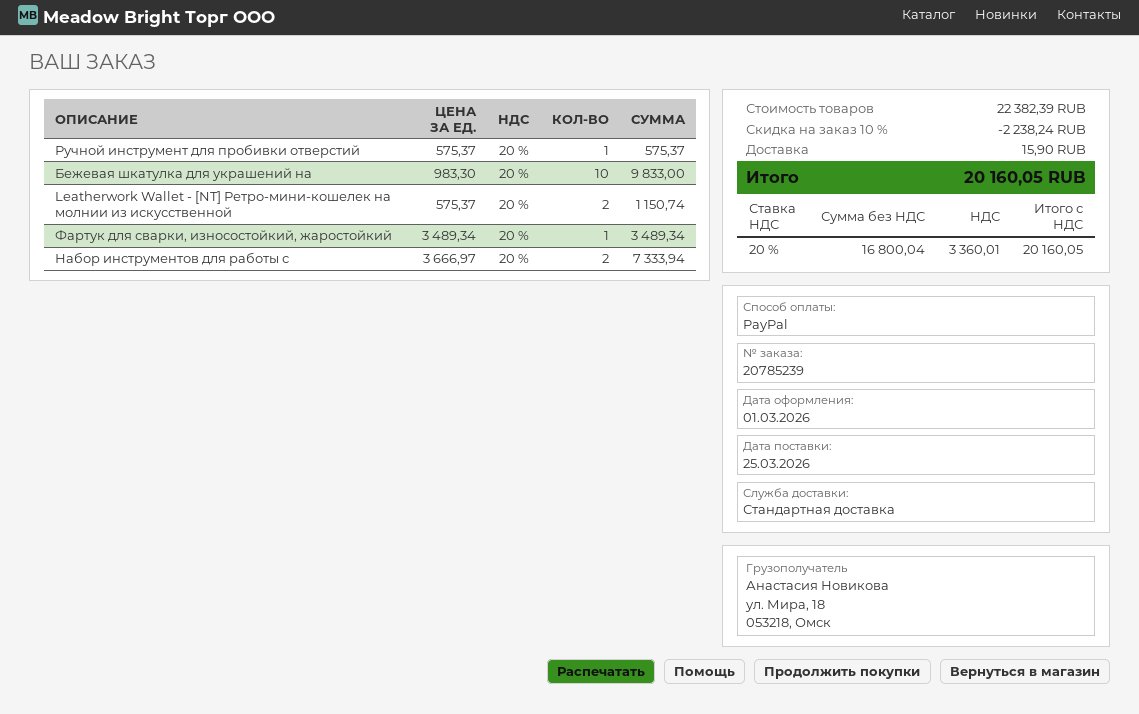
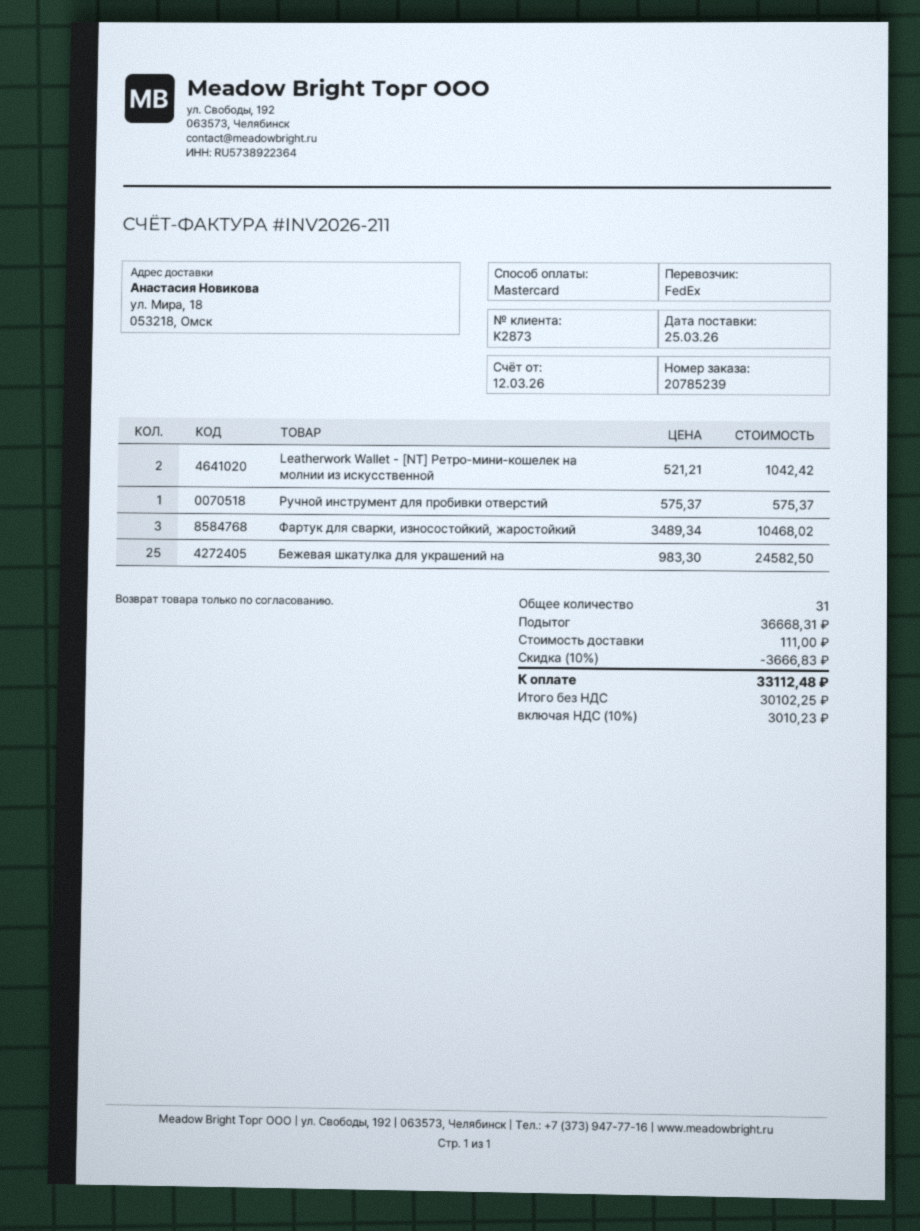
payment method: PayPal -> Mastercard
shipping method: standard -> FedEx
Бежевая шкатулка для украшений на: 10 x 983.30 = 9833.00 -> 25 x 983.30 = 24582.50
Leatherwork Wallet - [NT] Ретро-мини-кошелек на молнии из искусственной: 2 x 575.37 = 1150.74 -> 2 x 521.21 = 1042.42
Фартук для сварки, износостойкий, жаростойкий: 1 x 3489.34 = 3489.34 -> 3 x 3489.34 = 10468.02
Набор инструментов для работы с: 2 x 3666.97 = 7333.94 -> none
subtotal: 22382.39 -> 36668.31
discount: 10% = 2238.24 -> 10% = 3666.83
shipping: 15.90 -> 111.00
net: 16800.04 -> 30102.25
tax: 20% = 3360.01 -> 10% = 3010.23
total: 20160.05 -> 33112.48

